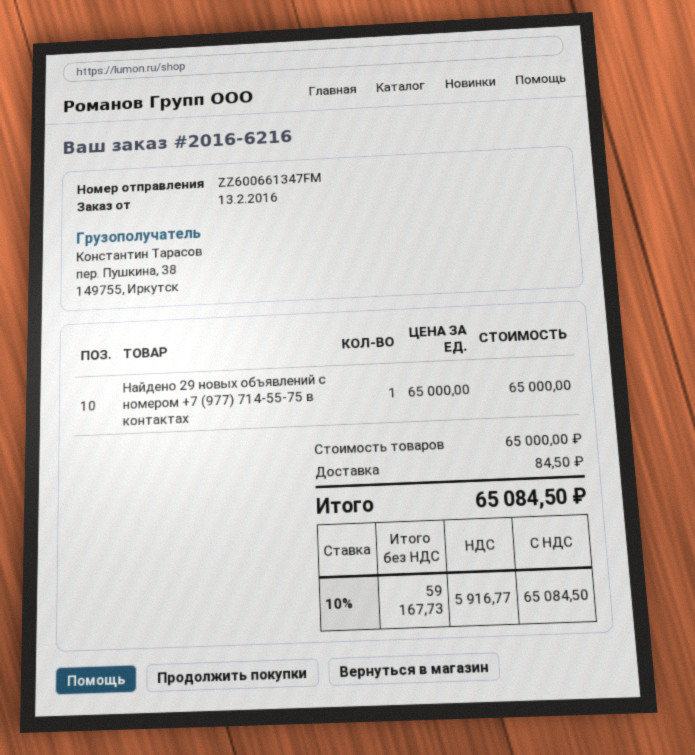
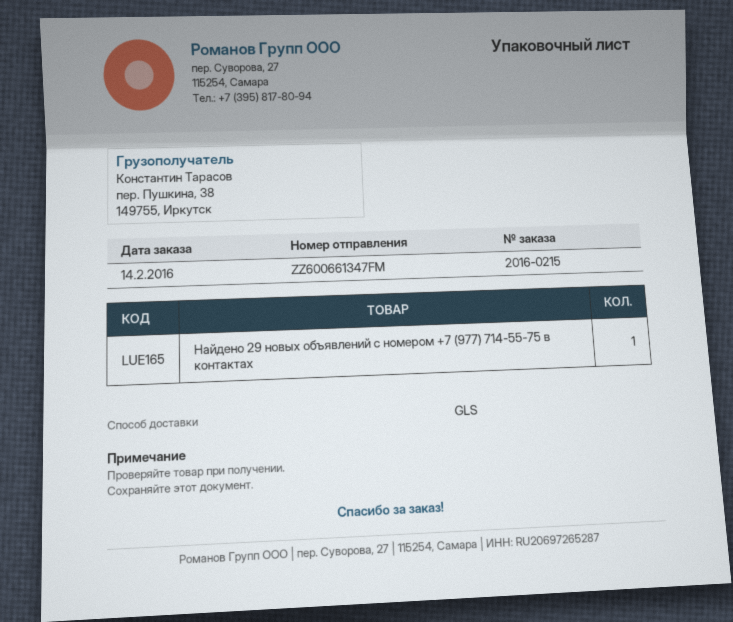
order number: 2016-6216 -> 2016-0215
order date: 2016-02-13 -> 2016-02-14

